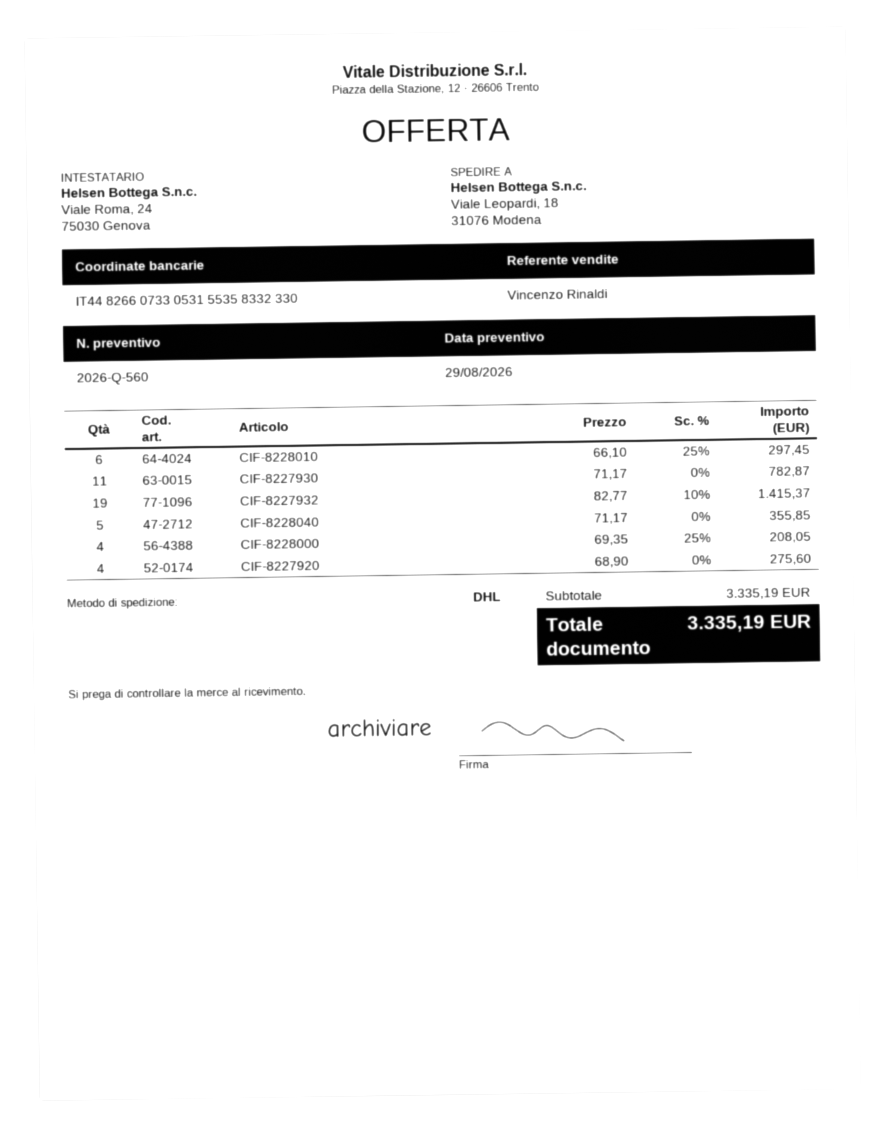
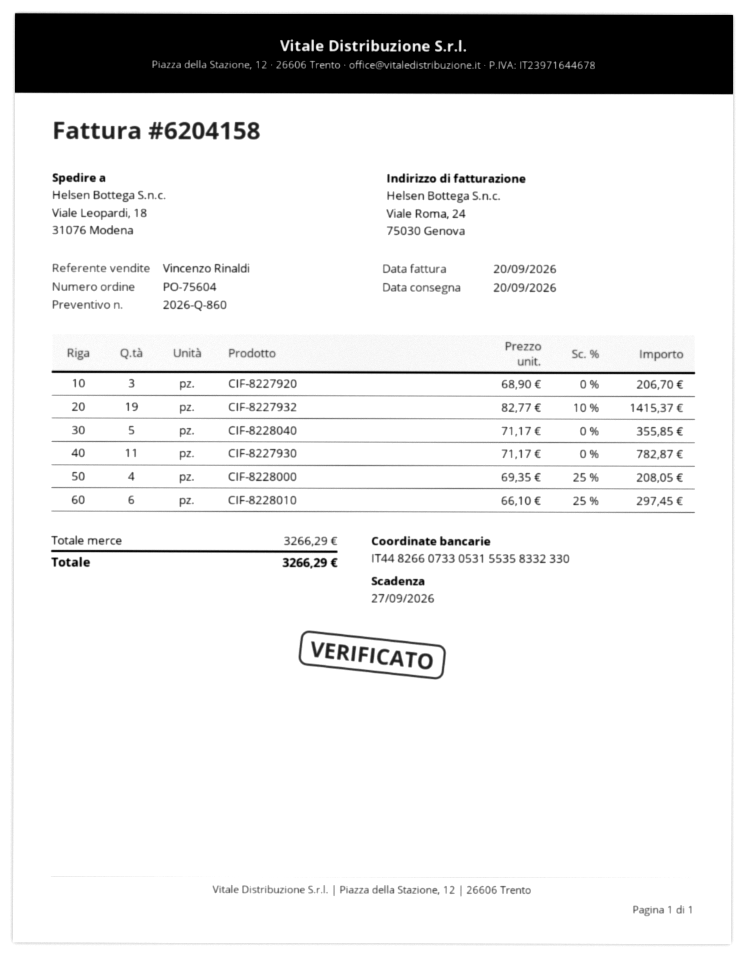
quote number: 2026-Q-560 -> 2026-Q-860
CIF-8227920: 4 x 68.90 = 275.60 -> 3 x 68.90 = 206.70
subtotal: 3335.19 -> 3266.29
total: 3335.19 -> 3266.29

